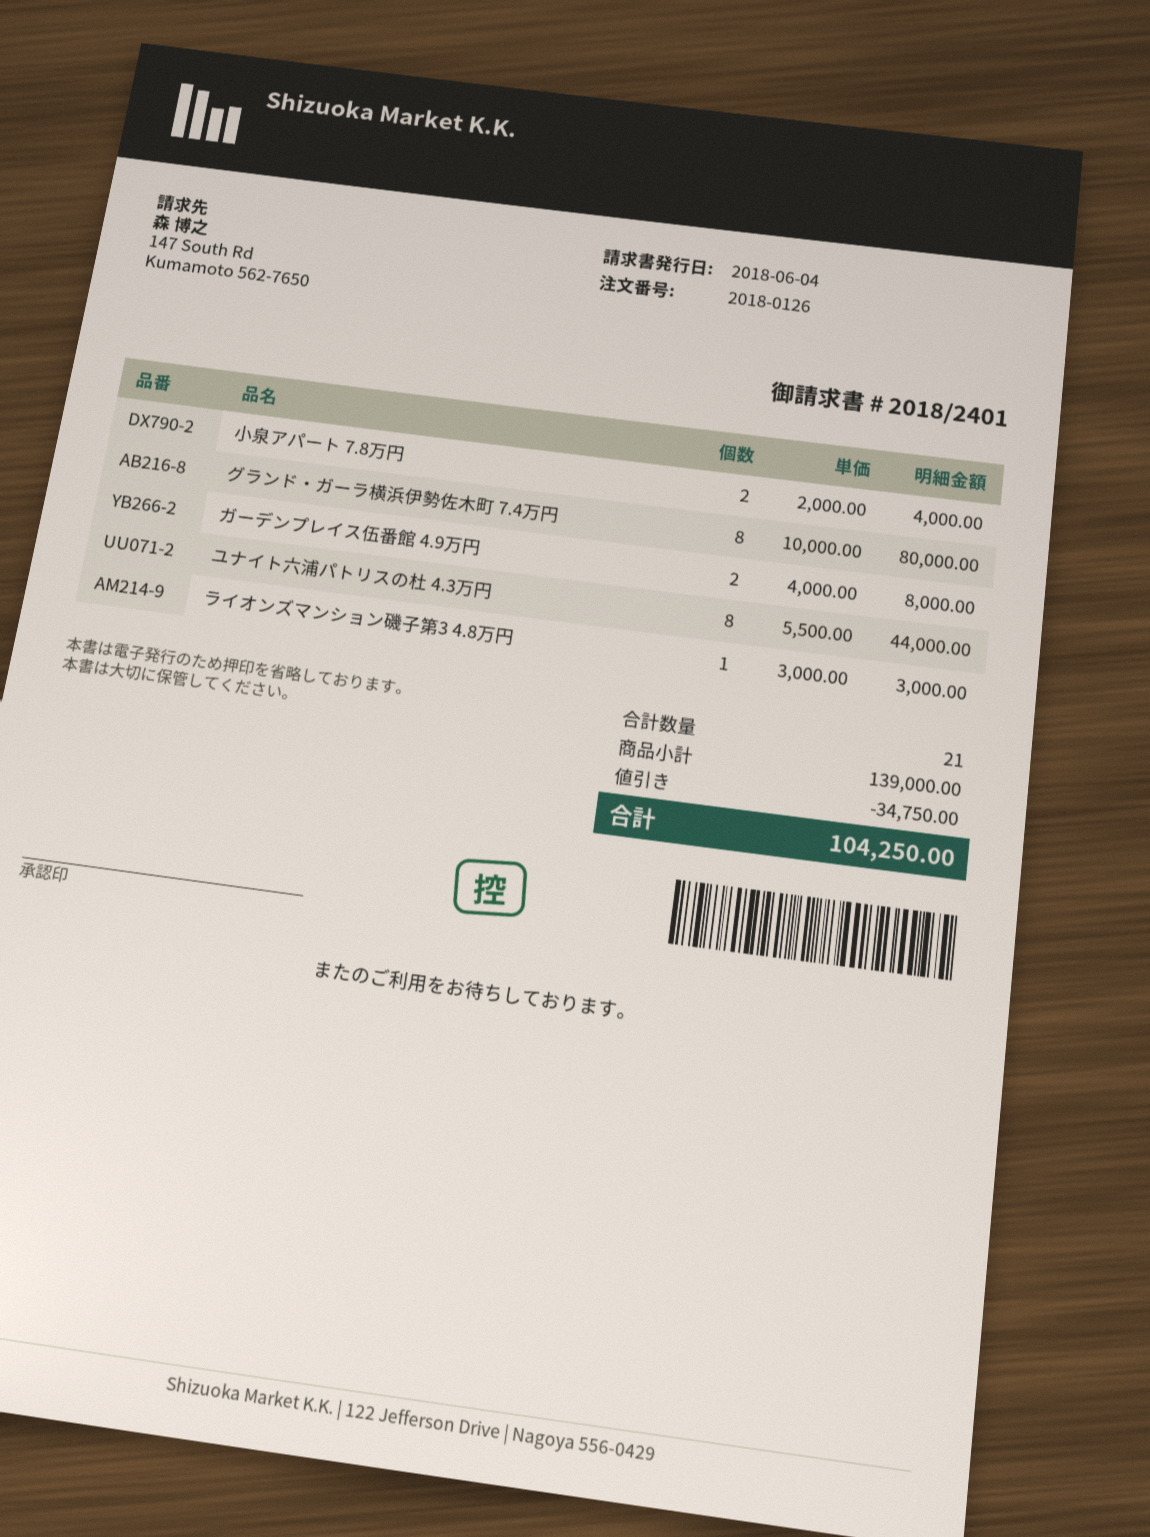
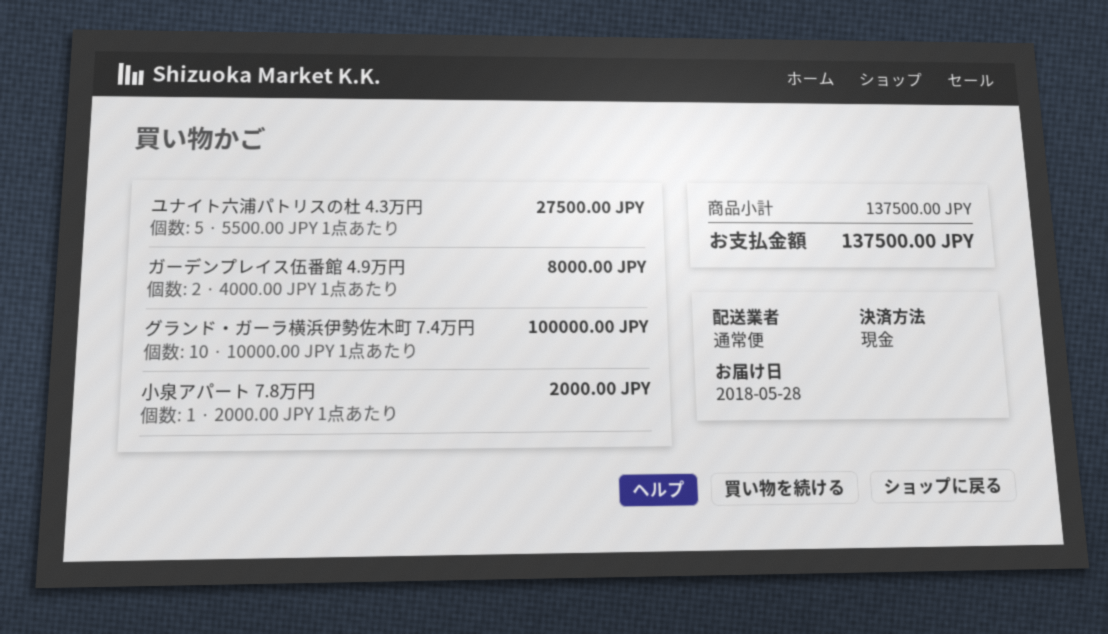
小泉アパート 7.8万円: 2 x 2000.00 = 4000.00 -> 1 x 2000.00 = 2000.00
グランド・ガーラ横浜伊勢佐木町 7.4万円: 8 x 10000.00 = 80000.00 -> 10 x 10000.00 = 100000.00
ユナイト六浦パトリスの杜 4.3万円: 8 x 5500.00 = 44000.00 -> 5 x 5500.00 = 27500.00
ライオンズマンション磯子第3 4.8万円: 1 x 3000.00 = 3000.00 -> none
subtotal: 139000.00 -> 137500.00
discount: 34750.00 -> none
total: 104250.00 -> 137500.00

